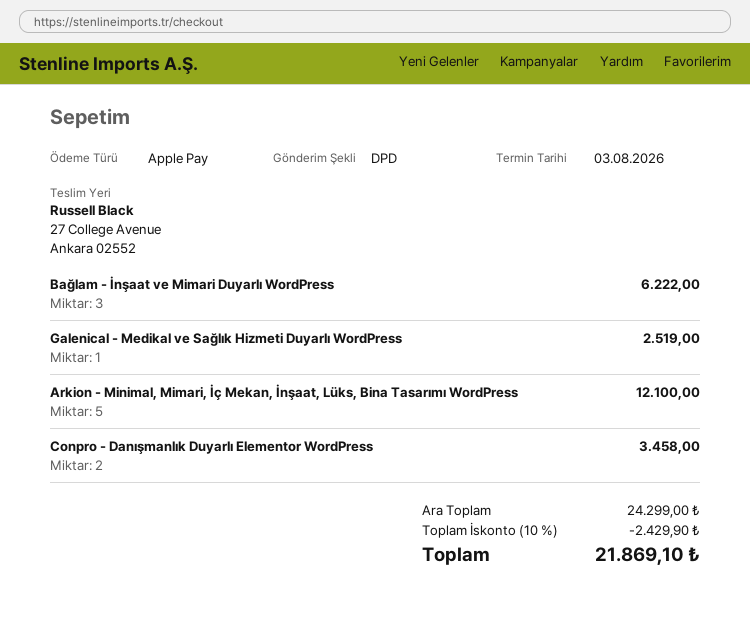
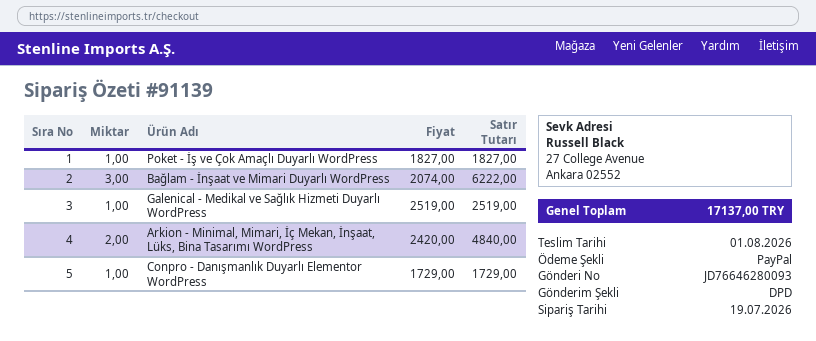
delivery date: 2026-08-03 -> 2026-08-01
payment method: Apple Pay -> PayPal
Arkion - Minimal, Mimari, İç Mekan, İnşaat, Lüks, Bina Tasarımı WordPress: 5 for 12100.00 -> 2 for 4840.00
Conpro - Danışmanlık Duyarlı Elementor WordPress: 2 for 3458.00 -> 1 for 1729.00
Poket - İş ve Çok Amaçlı Duyarlı WordPress: none -> 1 for 1827.00
discount: 10% = 2429.90 -> none
total: 21869.10 -> 17137.00

